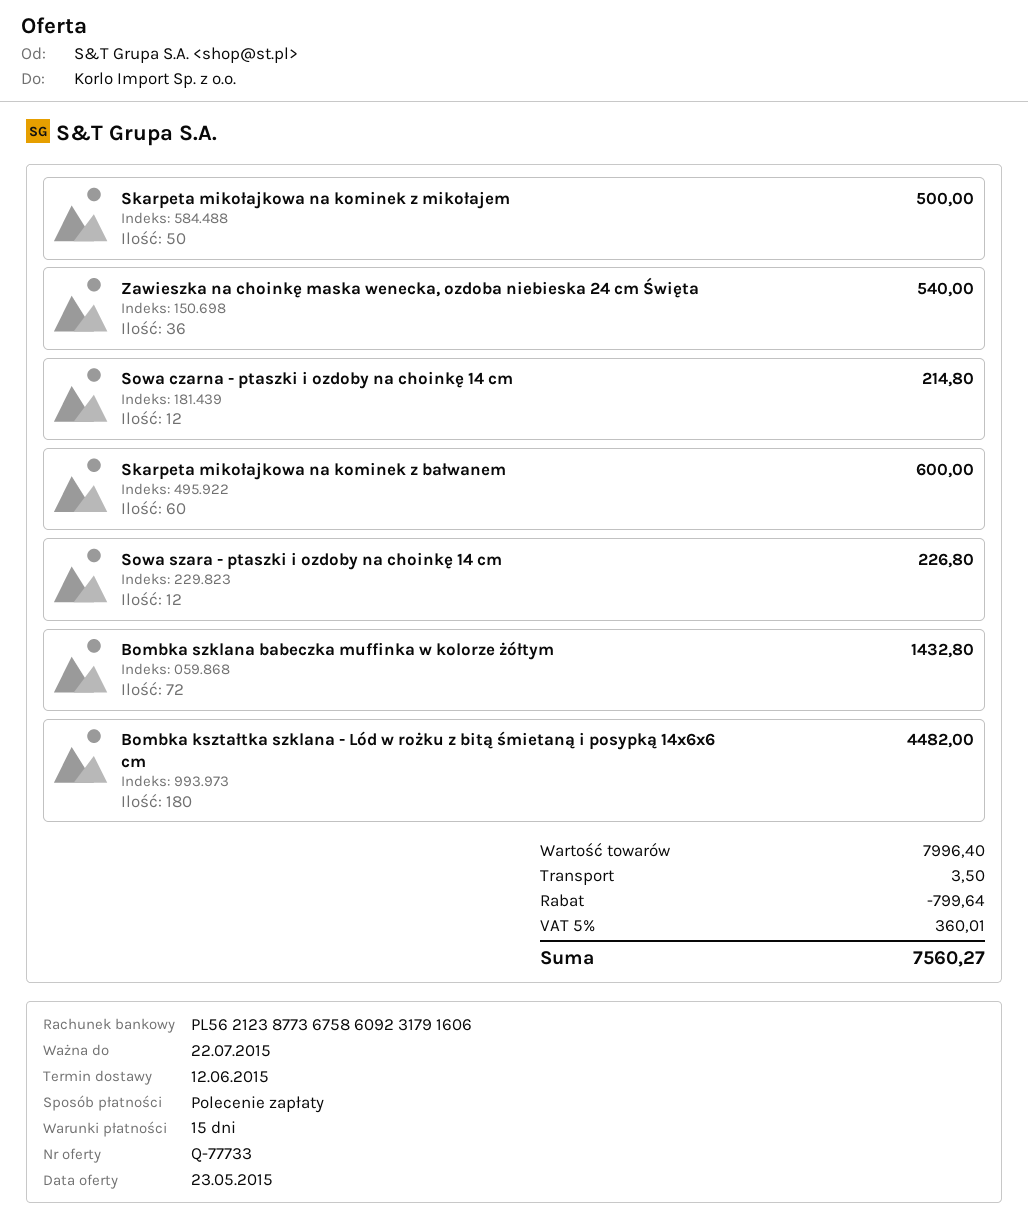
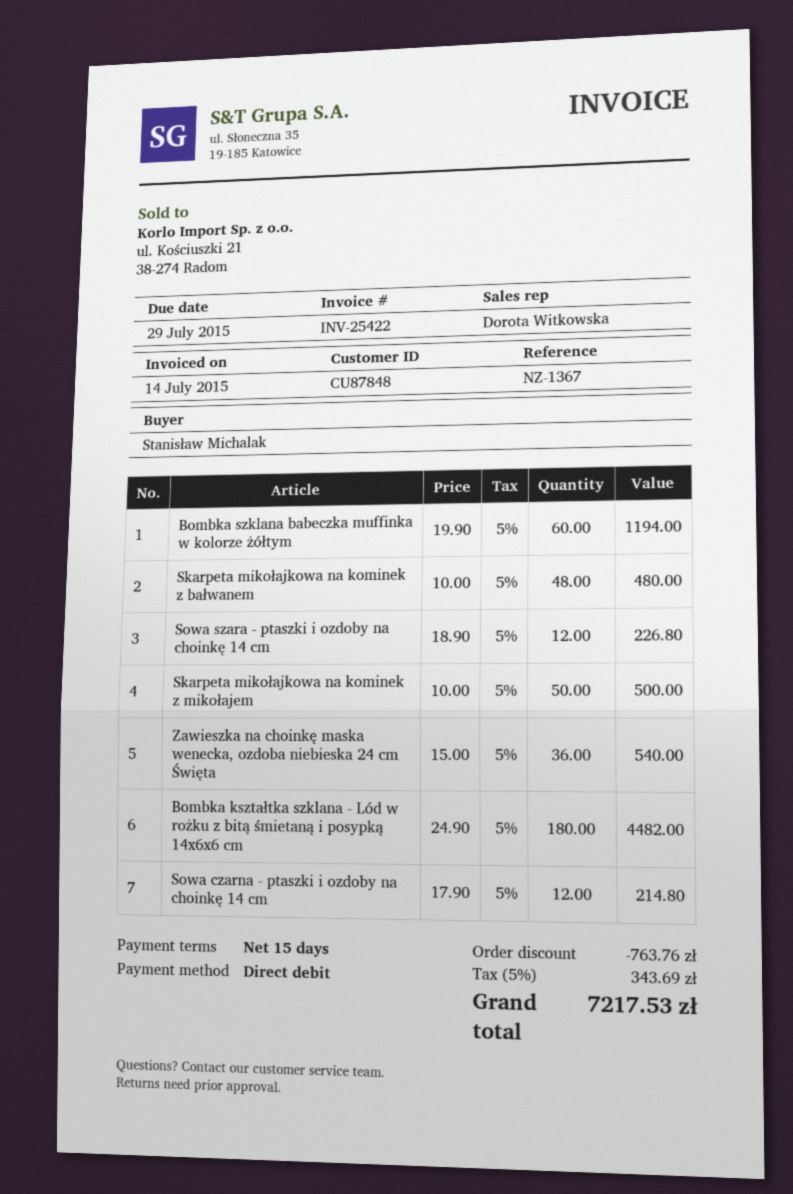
Skarpeta mikołajkowa na kominek z bałwanem: 60 for 600.00 -> 48 for 480.00
Bombka szklana babeczka muffinka w kolorze żółtym: 72 for 1432.80 -> 60 for 1194.00
discount: 799.64 -> 763.76
shipping: 3.50 -> none
tax: 5% = 360.01 -> 5% = 343.69
total: 7560.27 -> 7217.53

